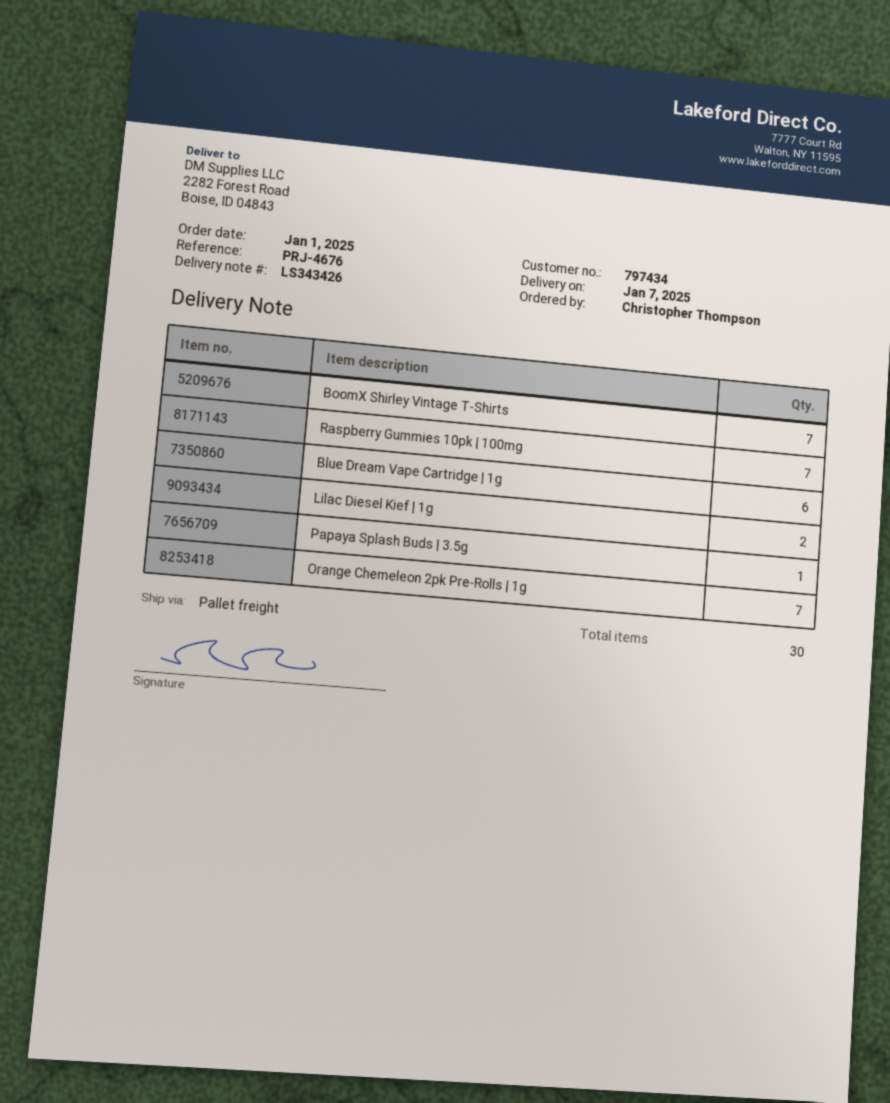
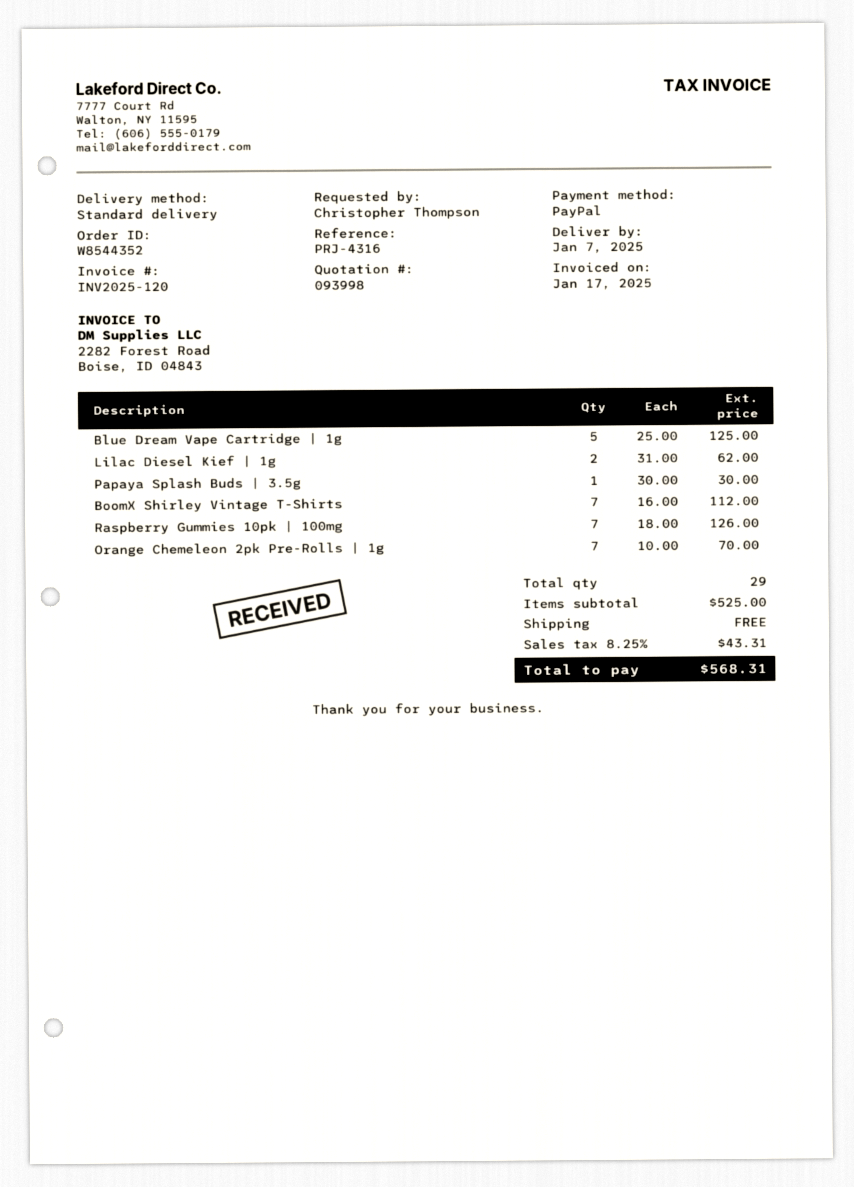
reference: PRJ-4676 -> PRJ-4316
shipping method: pallet freight -> standard
Blue Dream Vape Cartridge | 1g: 6 -> 5
total quantity: 30 -> 29

